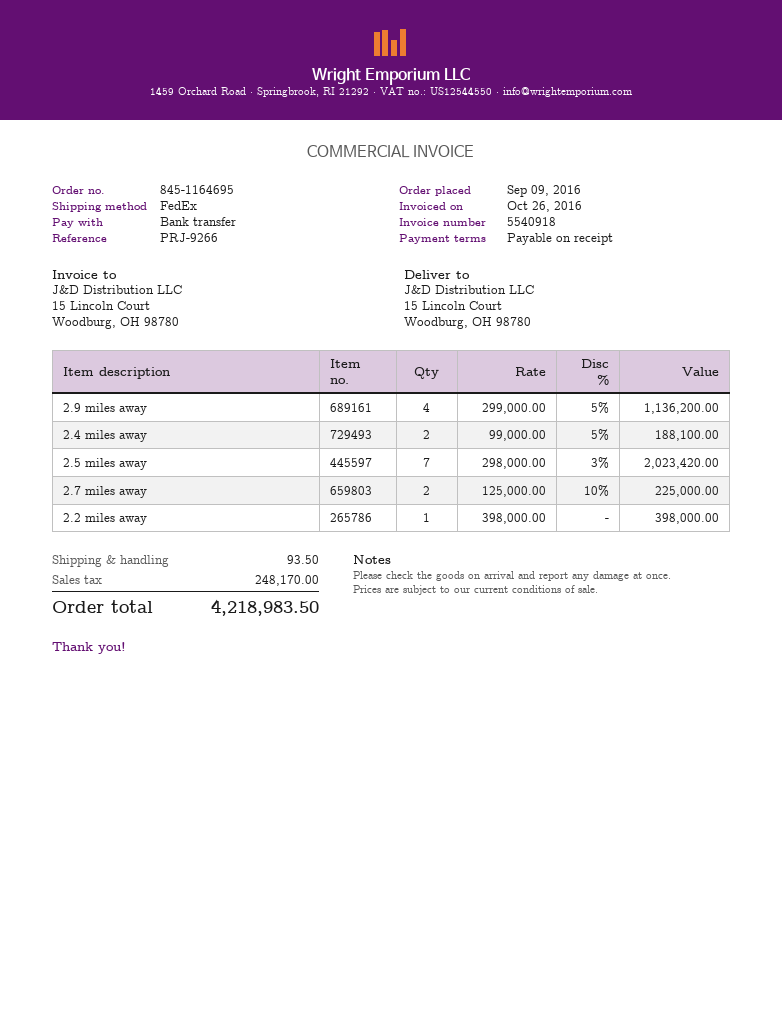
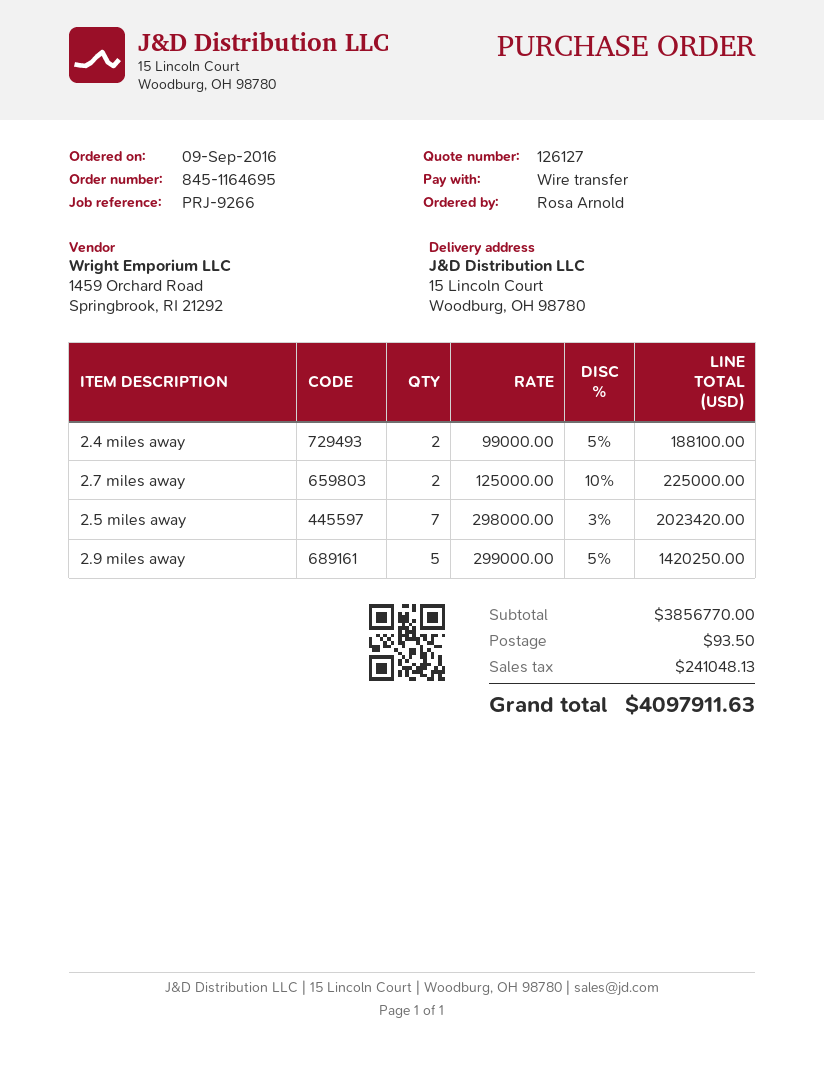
2.9 miles away: 4 x 299000.00 - 5% = 1136200.00 -> 5 x 299000.00 - 5% = 1420250.00
2.2 miles away: 1 x 398000.00 = 398000.00 -> none
tax: 248170.00 -> 241048.13
total: 4218983.50 -> 4097911.63

